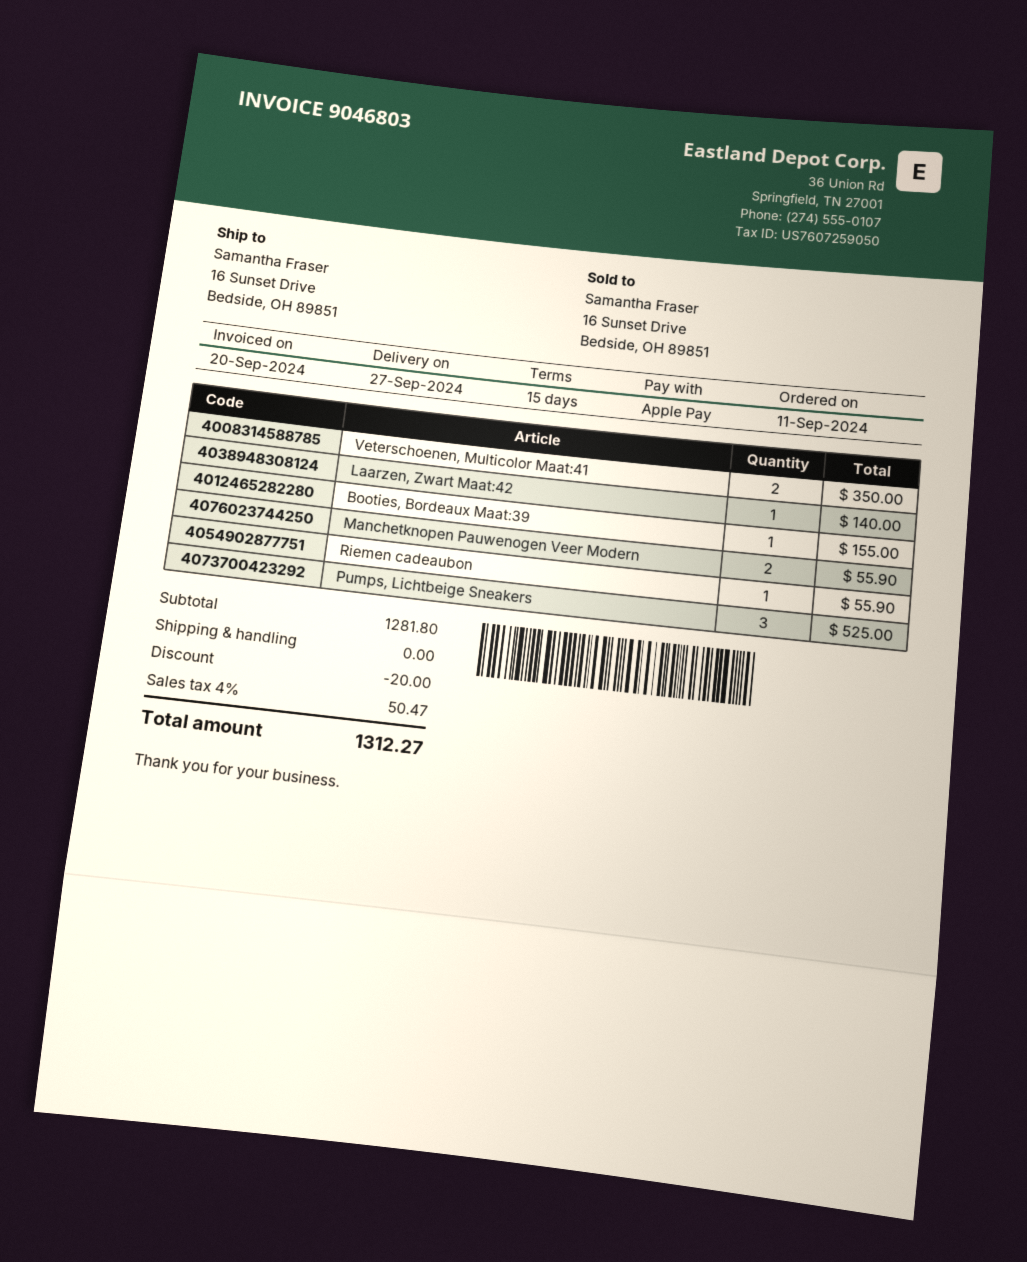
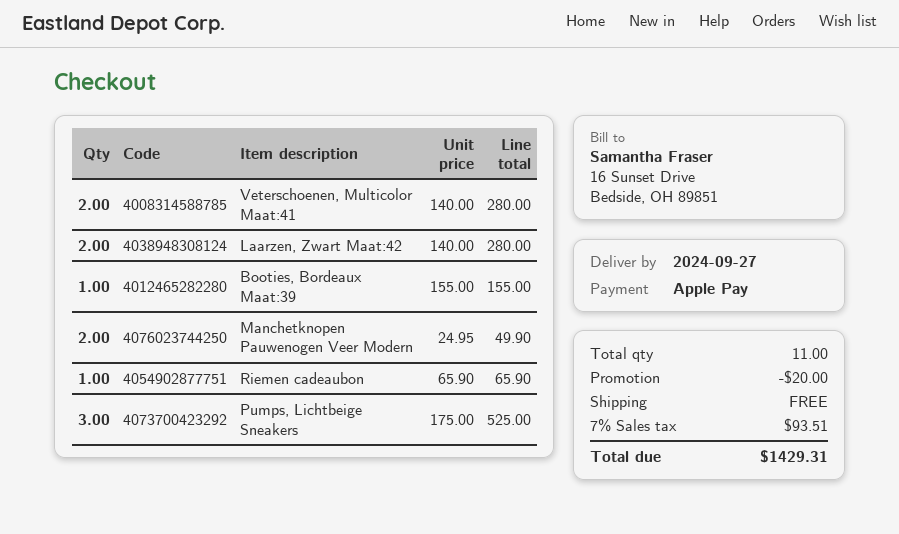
Veterschoenen, Multicolor Maat:41: 2 for 350.00 -> 2 for 280.00
Laarzen, Zwart Maat:42: 1 for 140.00 -> 2 for 280.00
Manchetknopen Pauwenogen Veer Modern: 2 for 55.90 -> 2 for 49.90
Riemen cadeaubon: 1 for 55.90 -> 1 for 65.90
tax: 4% = 50.47 -> 7% = 93.51
total: 1312.27 -> 1429.31

